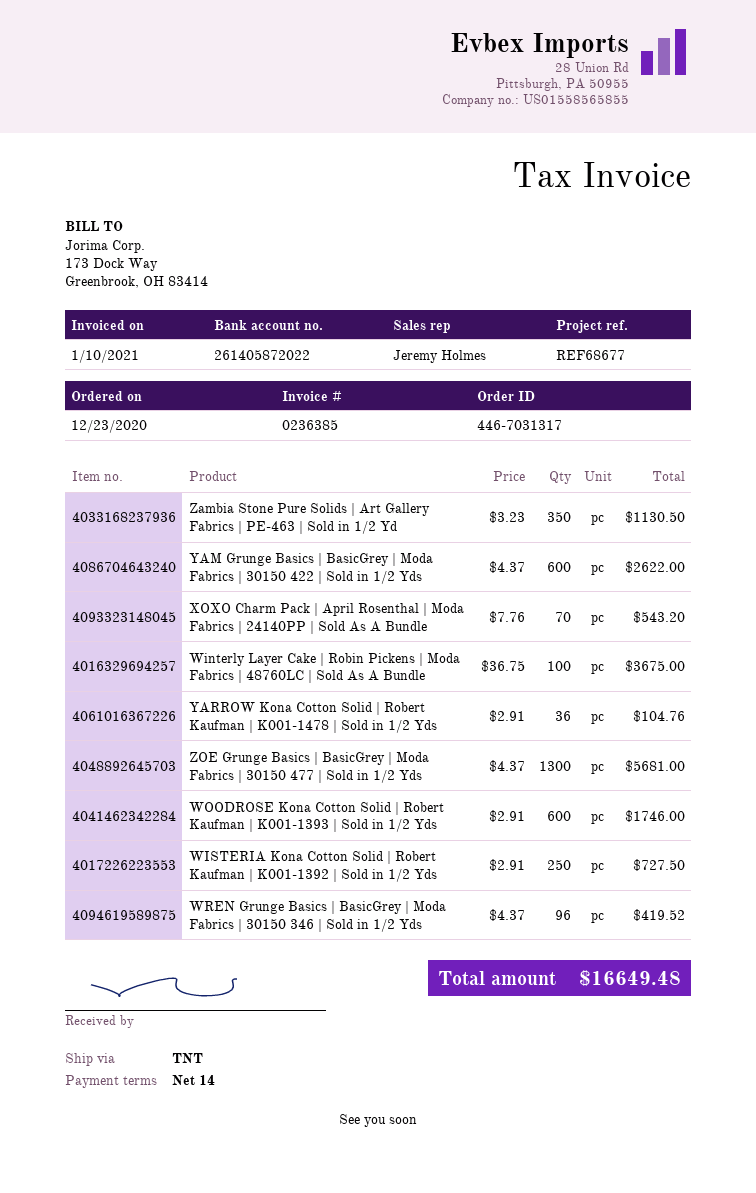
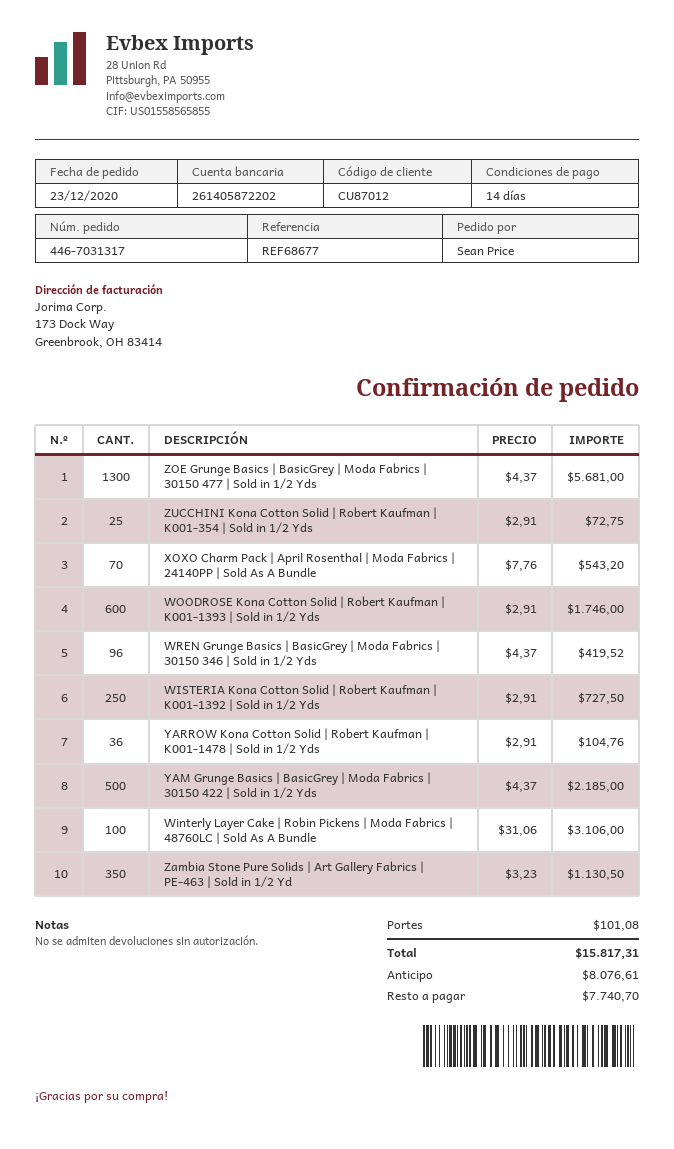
bank account: 261405872022 -> 261405872202
YAM Grunge Basics | BasicGrey | Moda Fabrics | 30150 422 | Sold in 1/2 Yds: 600 x 4.37 = 2622.00 -> 500 x 4.37 = 2185.00
Winterly Layer Cake | Robin Pickens | Moda Fabrics | 48760LC | Sold As A Bundle: 100 x 36.75 = 3675.00 -> 100 x 31.06 = 3106.00
ZUCCHINI Kona Cotton Solid | Robert Kaufman | K001-354 | Sold in 1/2 Yds: none -> 25 x 2.91 = 72.75
shipping: none -> 101.08
total: 16649.48 -> 15817.31

